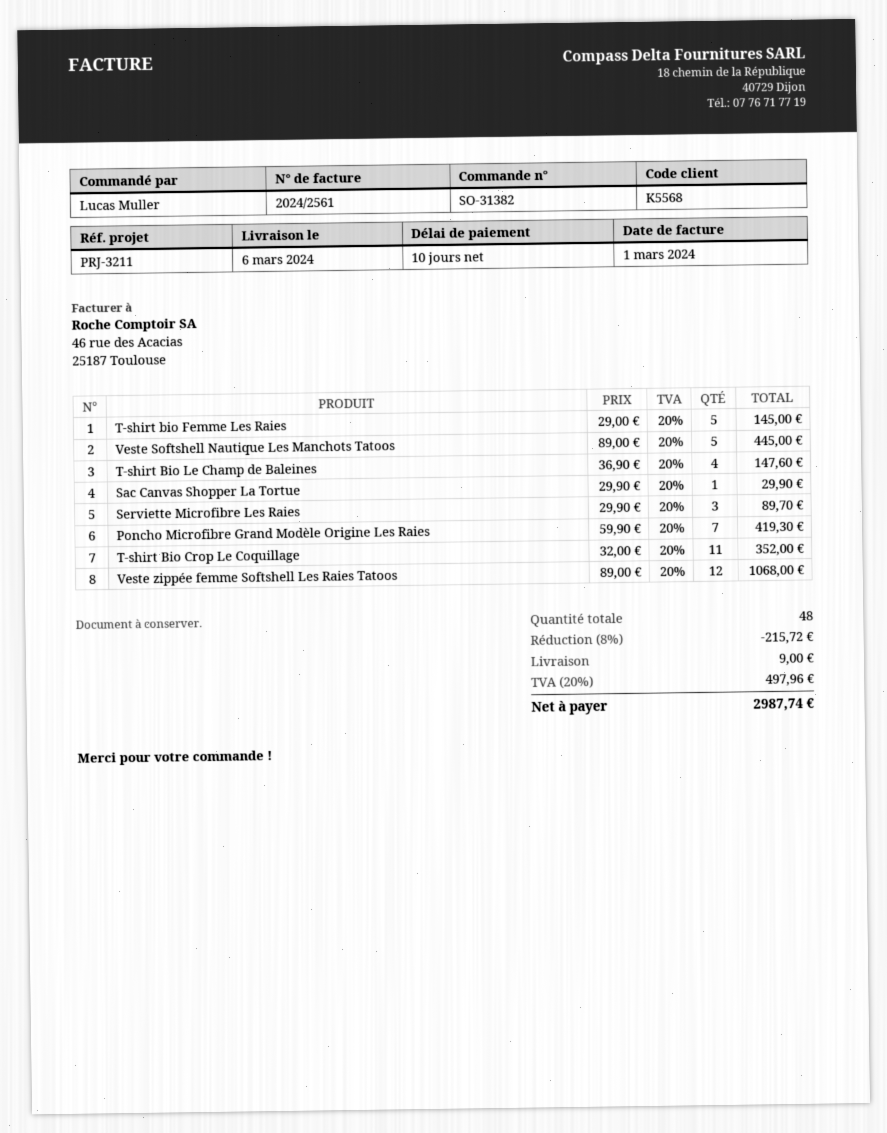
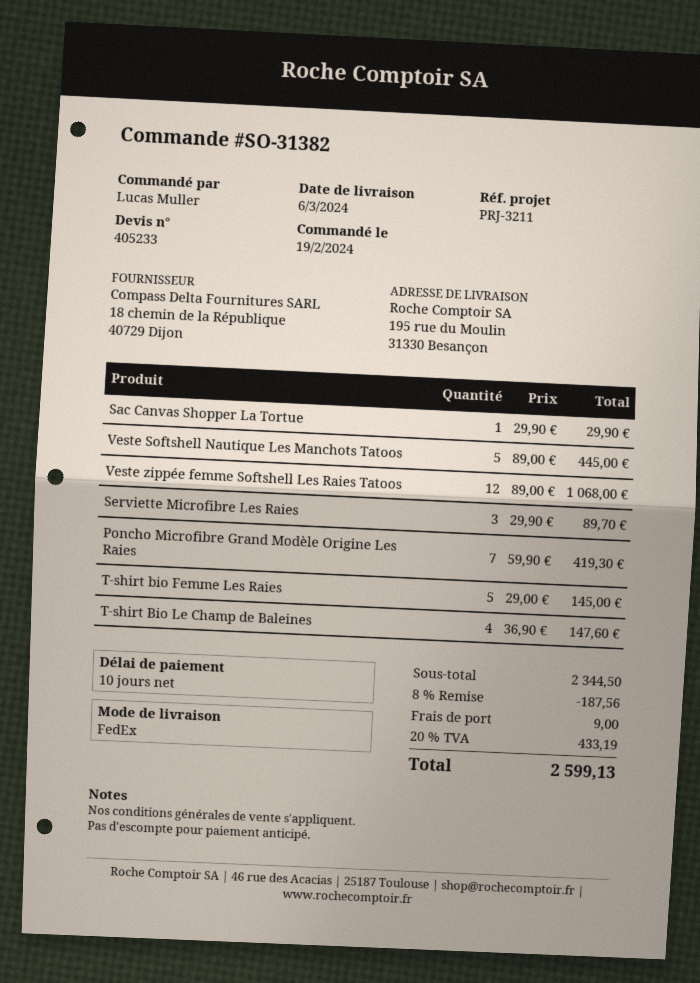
T-shirt Bio Crop Le Coquillage: 11 x 32.00 = 352.00 -> none
discount: 8% = 215.72 -> 8% = 187.56
tax: 20% = 497.96 -> 20% = 433.19
total: 2987.74 -> 2599.13

